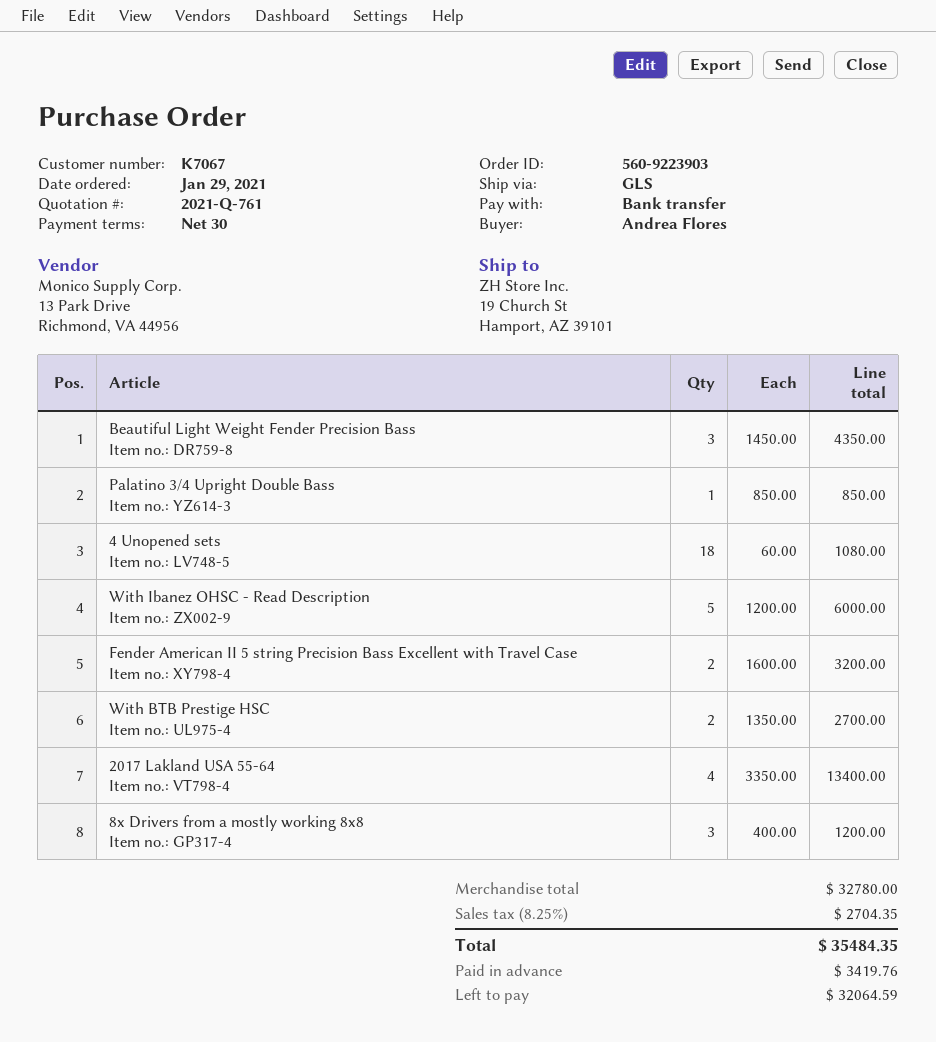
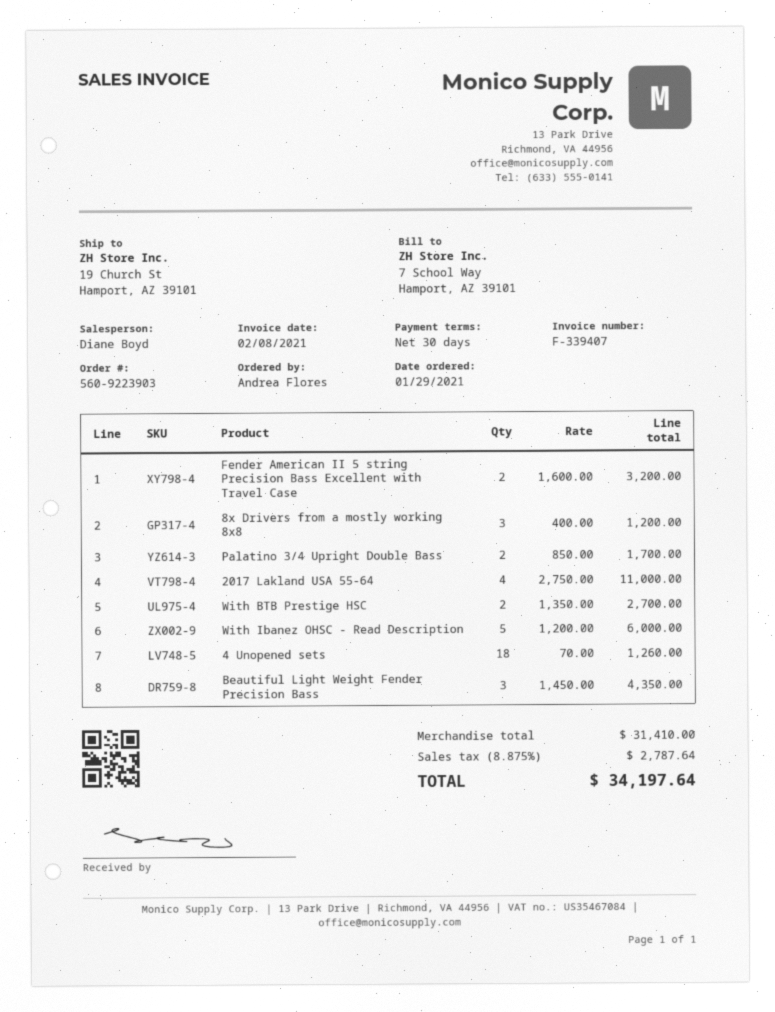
Palatino 3/4 Upright Double Bass: 1 x 850.00 = 850.00 -> 2 x 850.00 = 1700.00
4 Unopened sets: 18 x 60.00 = 1080.00 -> 18 x 70.00 = 1260.00
2017 Lakland USA 55-64: 4 x 3350.00 = 13400.00 -> 4 x 2750.00 = 11000.00
subtotal: 32780.00 -> 31410.00
tax: 8.25% = 2704.35 -> 8.875% = 2787.64
total: 35484.35 -> 34197.64

